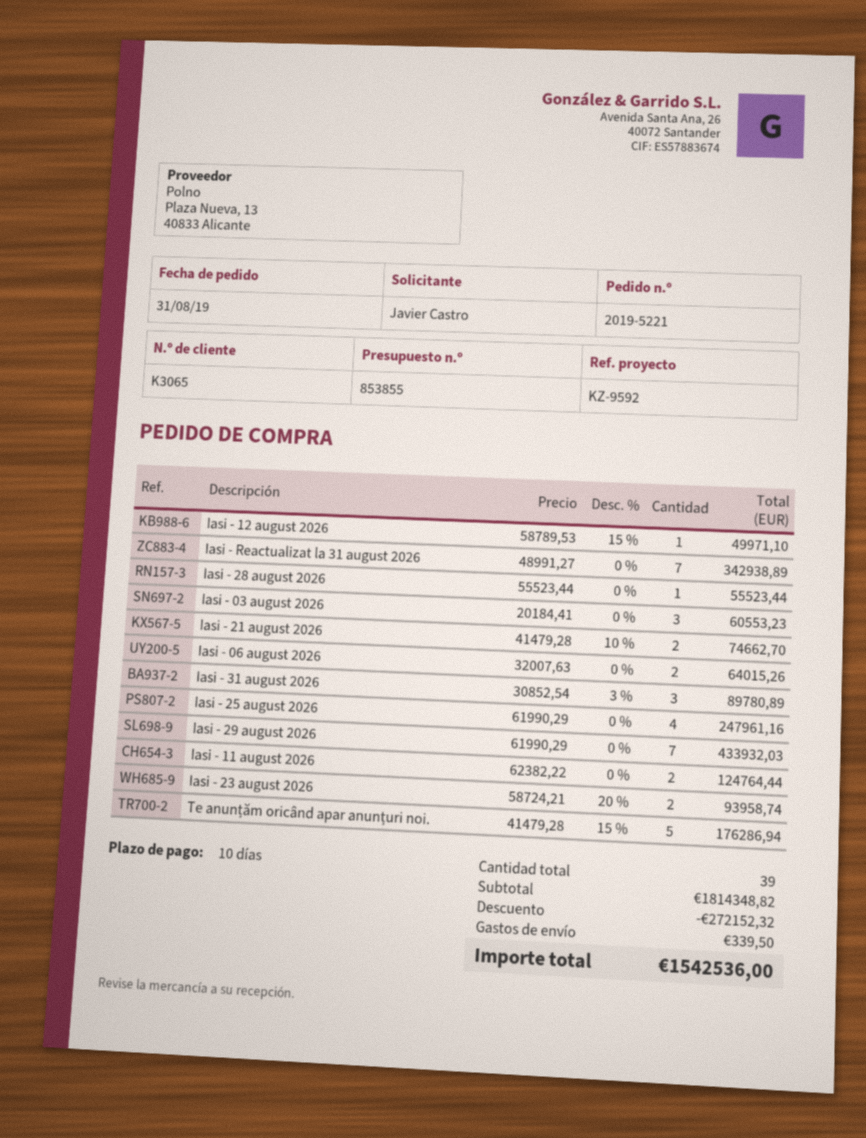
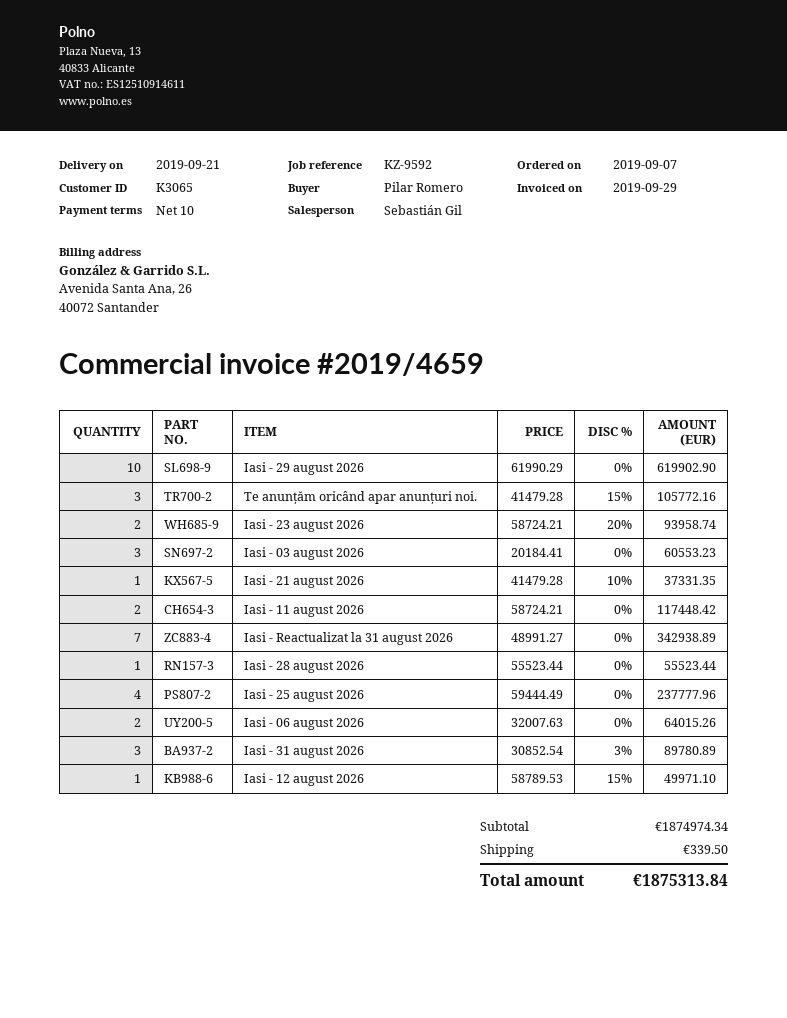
order date: 2019-08-31 -> 2019-09-07
ordered by: Javier Castro -> Pilar Romero
Iasi - 21 august 2026: 2 x 41479.28 - 10% = 74662.70 -> 1 x 41479.28 - 10% = 37331.35
Iasi - 25 august 2026: 4 x 61990.29 = 247961.16 -> 4 x 59444.49 = 237777.96
Iasi - 29 august 2026: 7 x 61990.29 = 433932.03 -> 10 x 61990.29 = 619902.90
Iasi - 11 august 2026: 2 x 62382.22 = 124764.44 -> 2 x 58724.21 = 117448.42
Te anunțăm oricând apar anunțuri noi.: 5 x 41479.28 - 15% = 176286.94 -> 3 x 41479.28 - 15% = 105772.16
subtotal: 1814348.82 -> 1874974.34
discount: 272152.32 -> none
total: 1542536.00 -> 1875313.84

